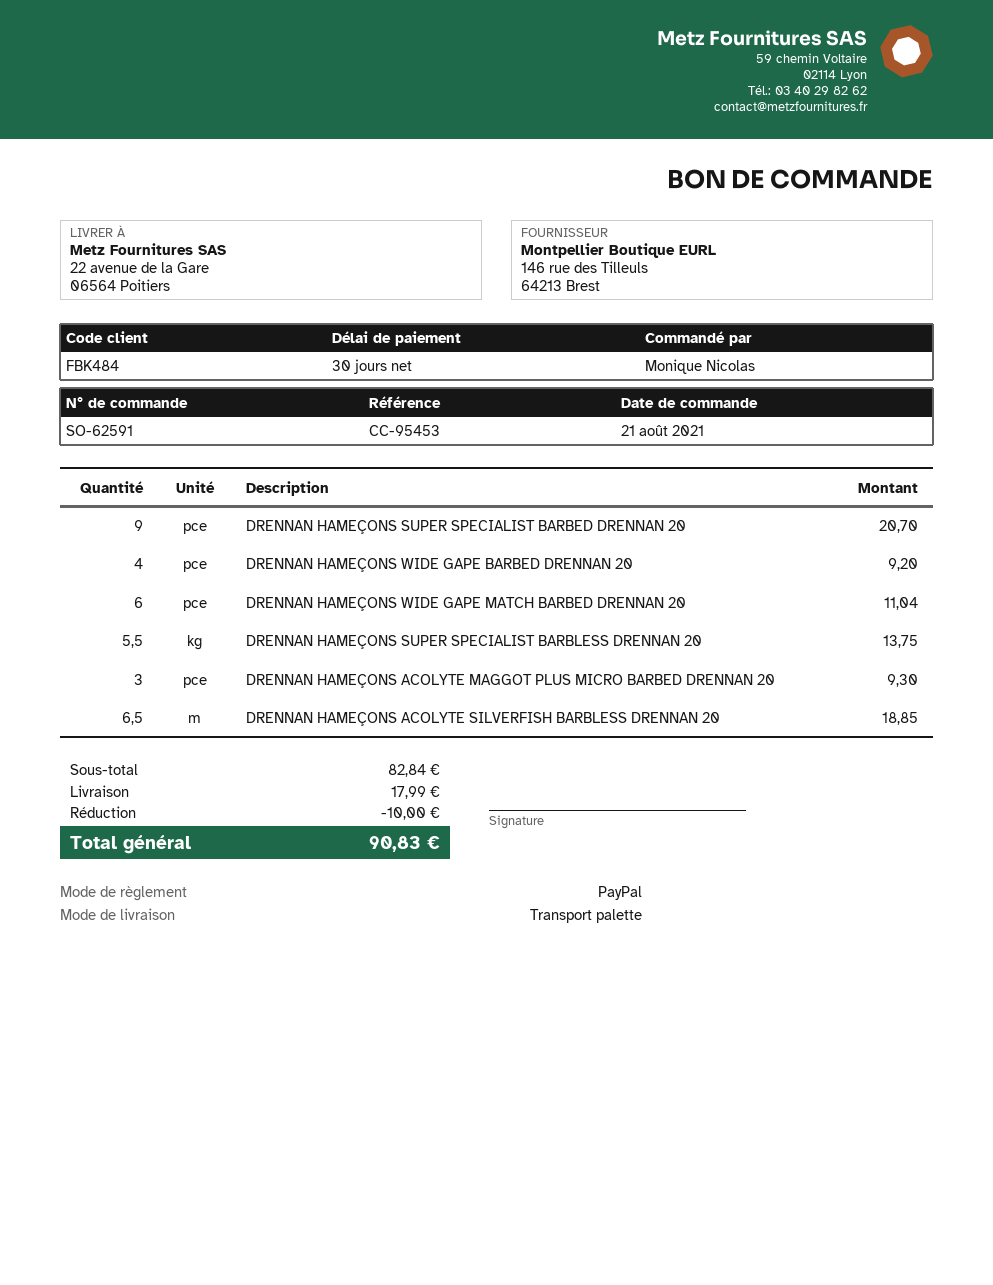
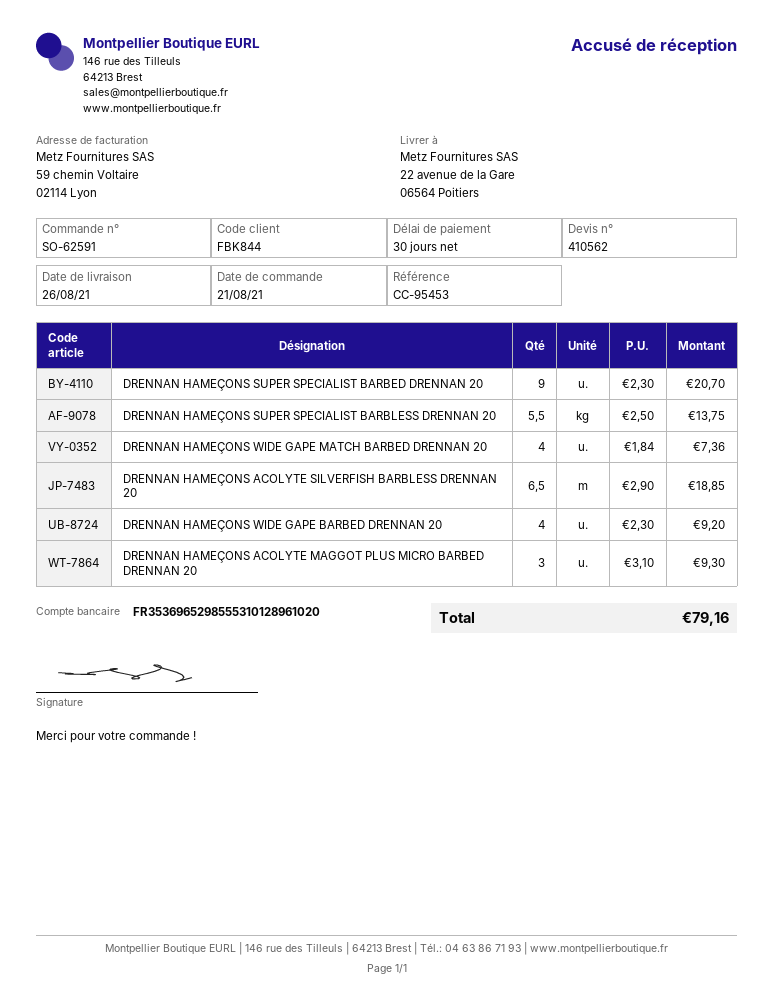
customer number: FBK484 -> FBK844
DRENNAN HAMEÇONS WIDE GAPE MATCH BARBED DRENNAN 20: 6 for 11.04 -> 4 for 7.36
discount: 10.00 -> none
shipping: 17.99 -> none
total: 90.83 -> 79.16

